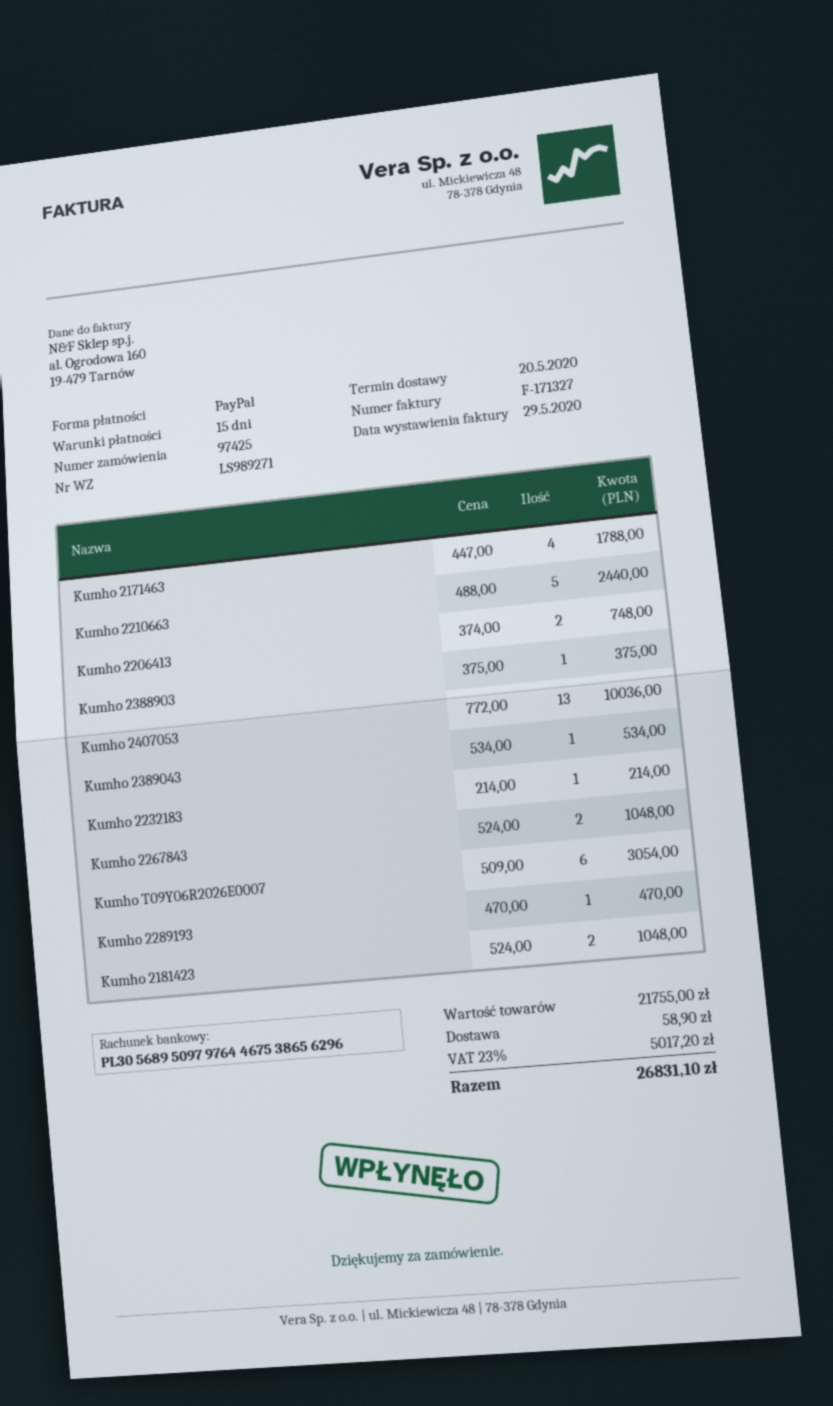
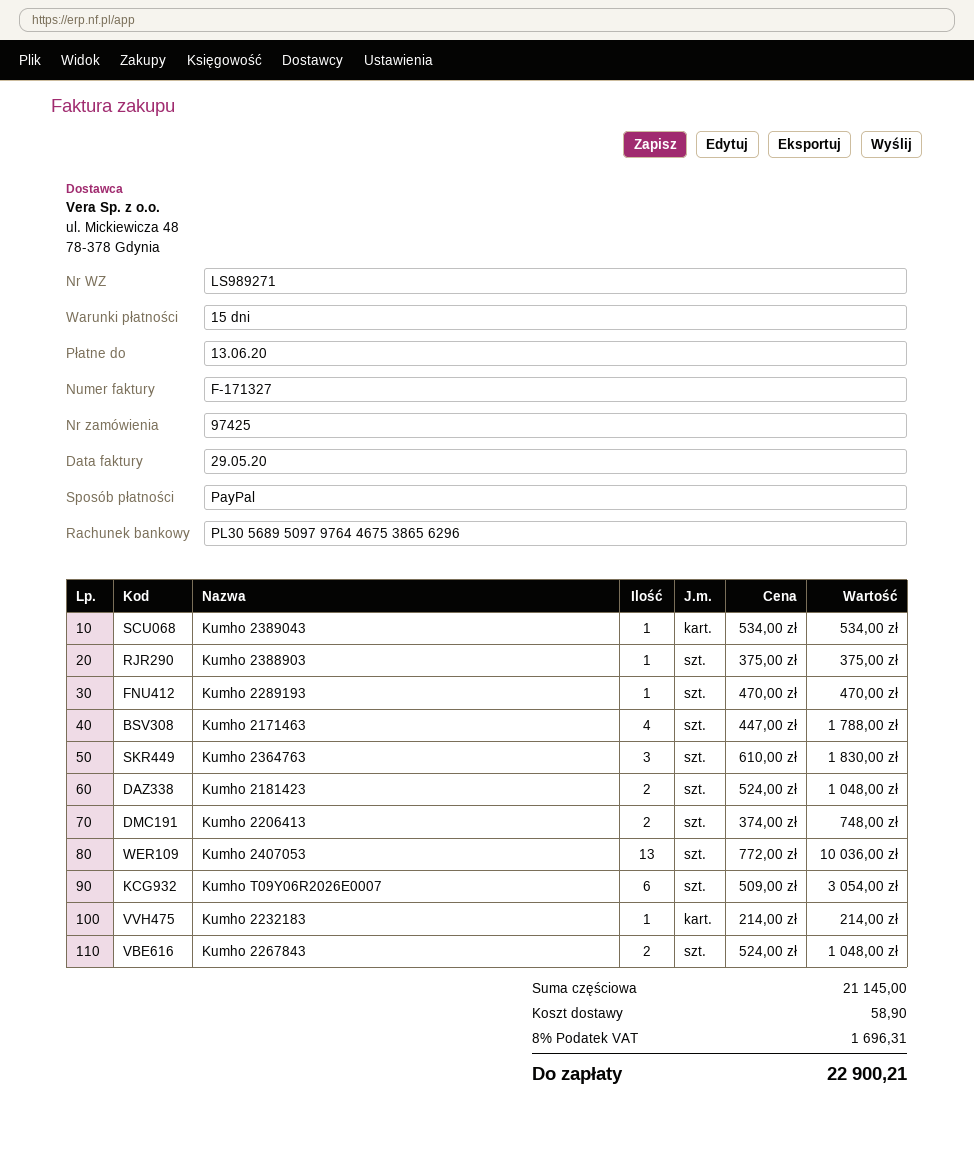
Kumho 2210663: 5 x 488.00 = 2440.00 -> none
Kumho 2364763: none -> 3 x 610.00 = 1830.00
subtotal: 21755.00 -> 21145.00
tax: 23% = 5017.20 -> 8% = 1696.31
total: 26831.10 -> 22900.21

